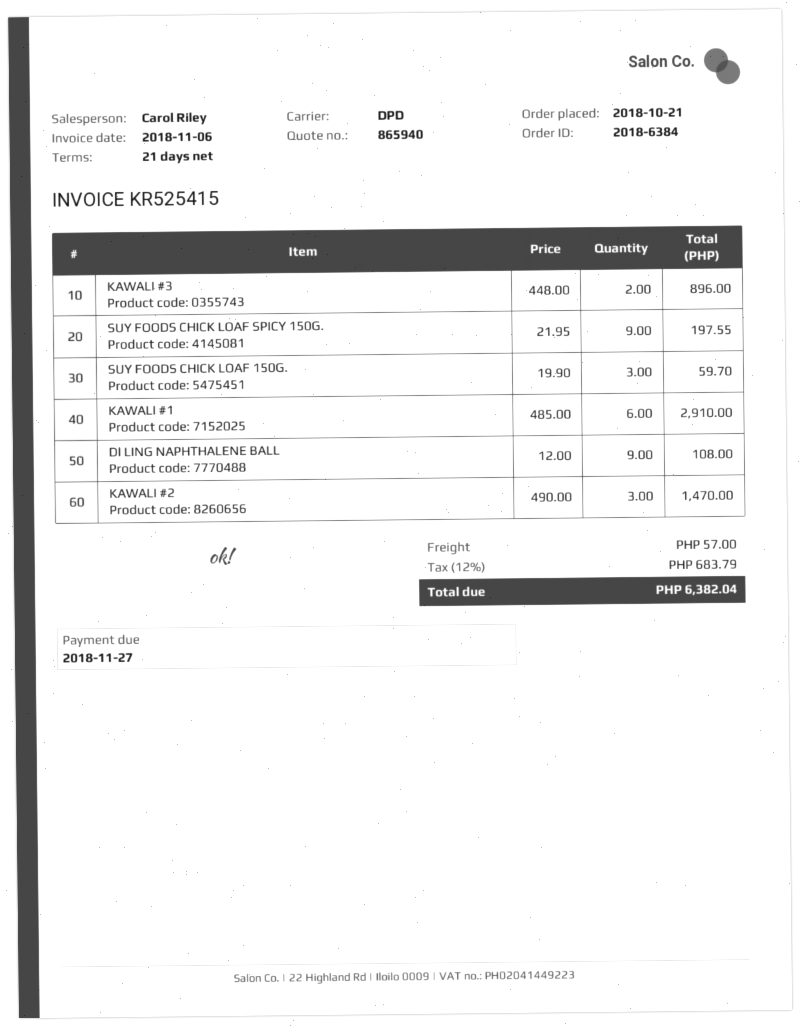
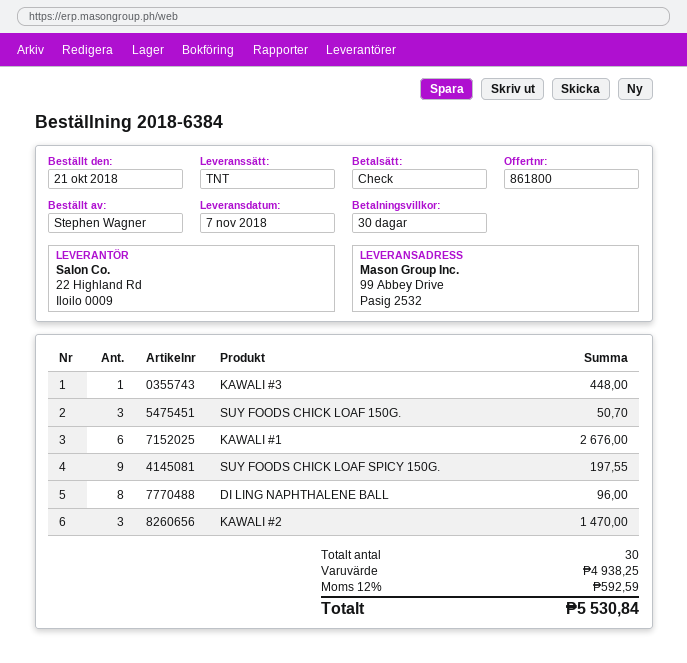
quote number: 865940 -> 861800
payment terms: 21 days -> 30 days
shipping method: DPD -> TNT
KAWALI #3: 2 for 896.00 -> 1 for 448.00
SUY FOODS CHICK LOAF 150G.: 3 for 59.70 -> 3 for 50.70
KAWALI #1: 6 for 2910.00 -> 6 for 2676.00
DI LING NAPHTHALENE BALL: 9 for 108.00 -> 8 for 96.00
shipping: 57.00 -> none
tax: 12% = 683.79 -> 12% = 592.59
total: 6382.04 -> 5530.84

